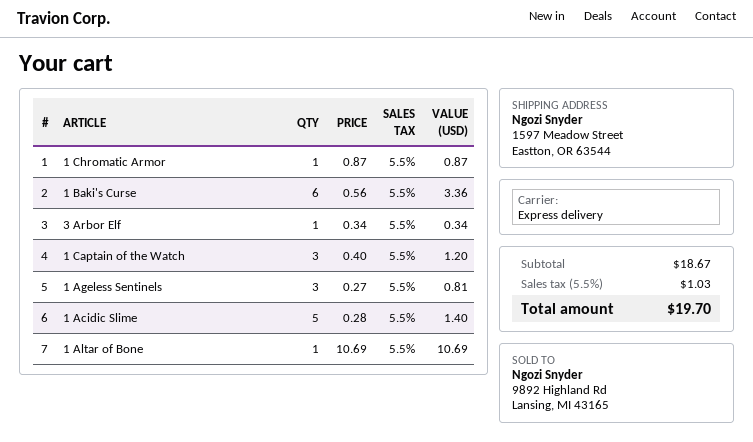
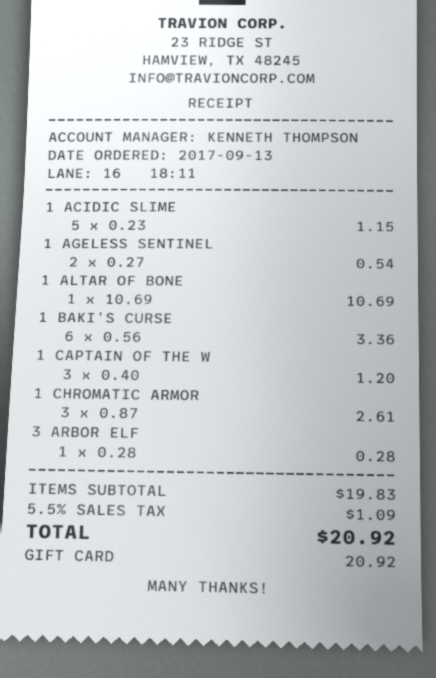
1 Chromatic Armor: 1 x 0.87 = 0.87 -> 3 x 0.87 = 2.61
3 Arbor Elf: 1 x 0.34 = 0.34 -> 1 x 0.28 = 0.28
1 Ageless Sentinels: 3 x 0.27 = 0.81 -> 2 x 0.27 = 0.54
1 Acidic Slime: 5 x 0.28 = 1.40 -> 5 x 0.23 = 1.15
subtotal: 18.67 -> 19.83
tax: 5.5% = 1.03 -> 5.5% = 1.09
total: 19.70 -> 20.92

